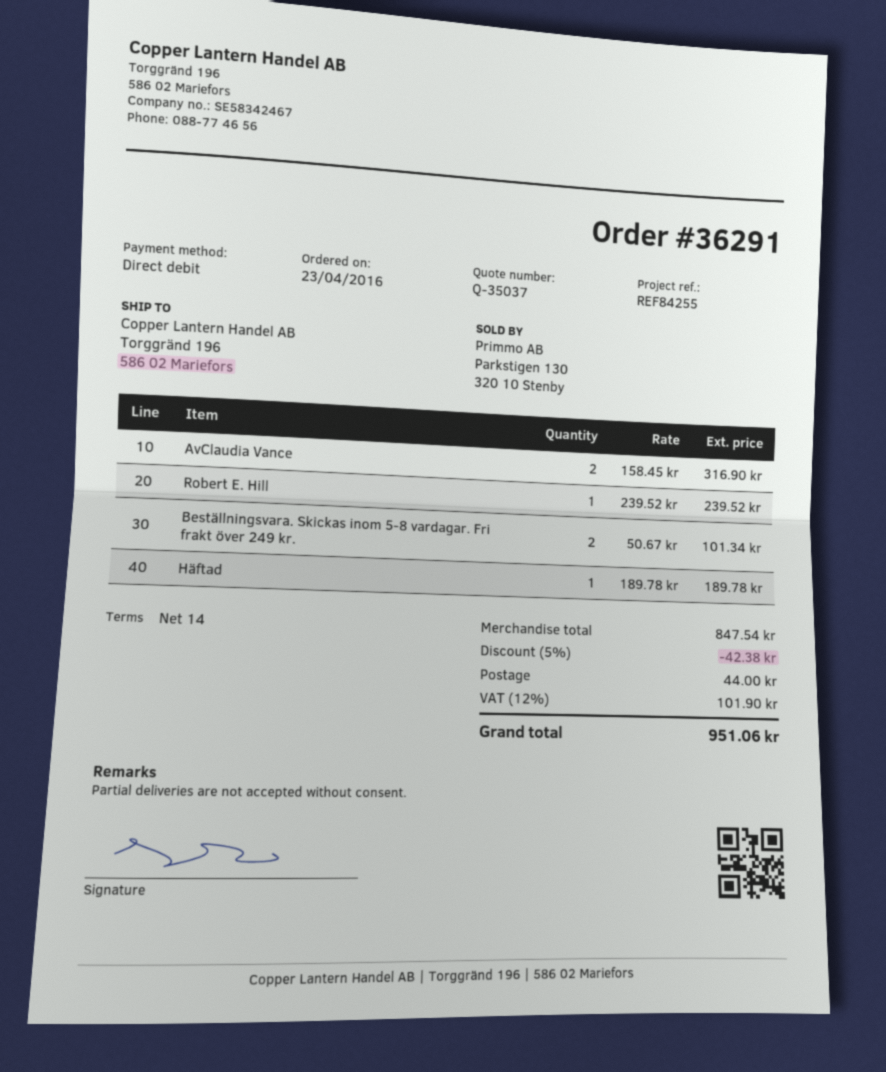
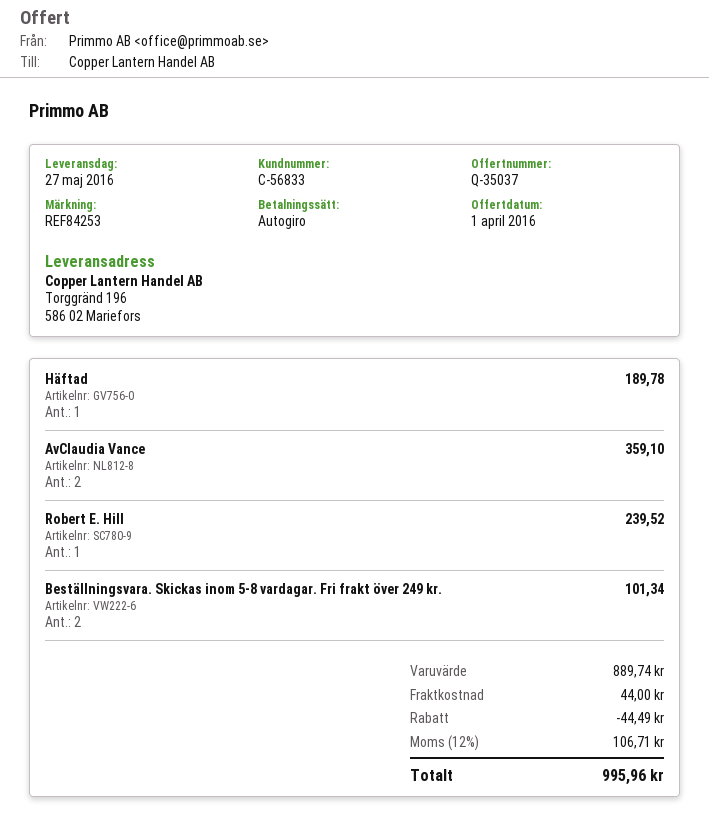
reference: REF84255 -> REF84253
AvClaudia Vance: 2 for 316.90 -> 2 for 359.10
subtotal: 847.54 -> 889.74
discount: 42.38 -> 44.49
tax: 12% = 101.90 -> 12% = 106.71
total: 951.06 -> 995.96

